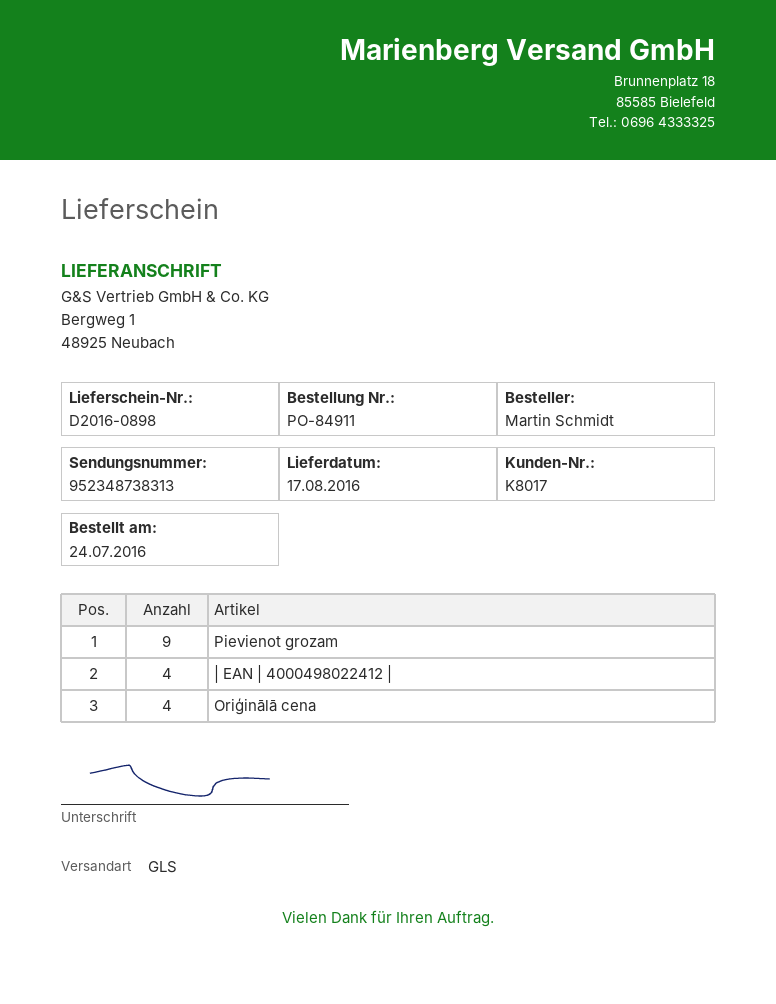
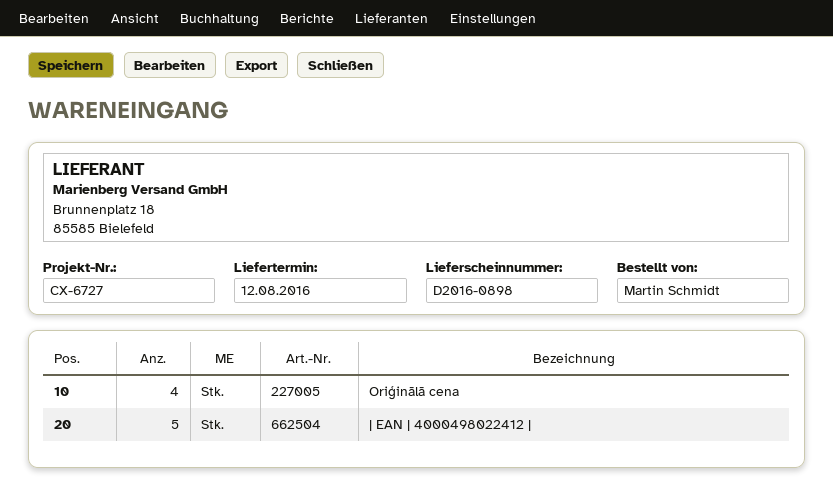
delivery date: 2016-08-17 -> 2016-08-12
Pievienot grozam: 9 -> none
| EAN | 4000498022412 |: 4 -> 5

